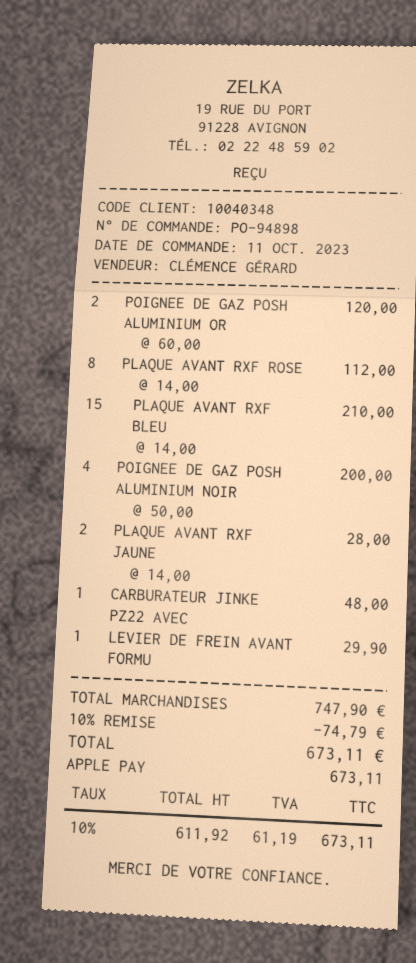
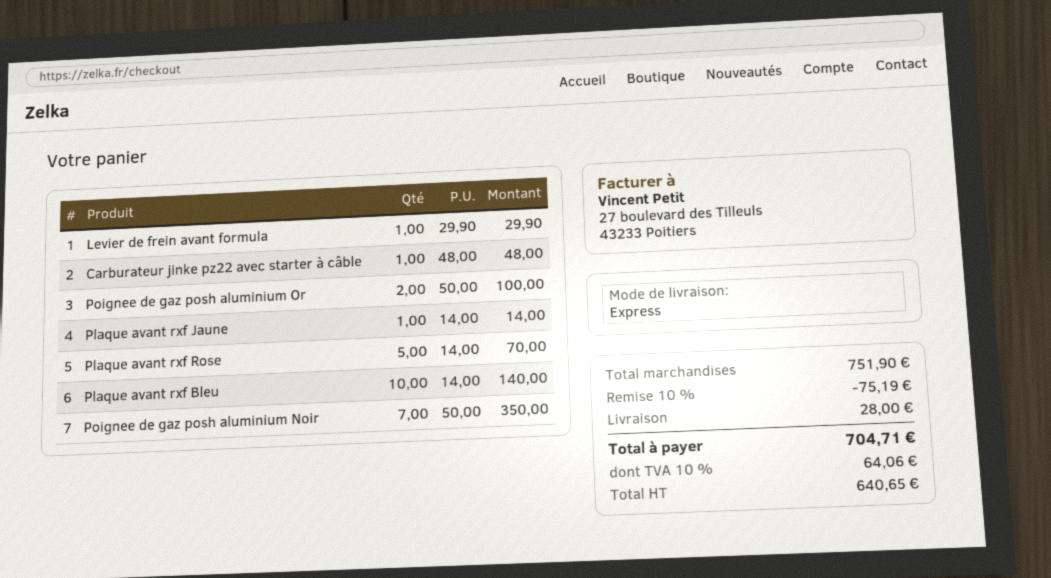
POIGNEE DE GAZ POSH ALUMINIUM OR: 2 x 60.00 = 120.00 -> 2 x 50.00 = 100.00
PLAQUE AVANT RXF ROSE: 8 x 14.00 = 112.00 -> 5 x 14.00 = 70.00
PLAQUE AVANT RXF BLEU: 15 x 14.00 = 210.00 -> 10 x 14.00 = 140.00
POIGNEE DE GAZ POSH ALUMINIUM NOIR: 4 x 50.00 = 200.00 -> 7 x 50.00 = 350.00
PLAQUE AVANT RXF JAUNE: 2 x 14.00 = 28.00 -> 1 x 14.00 = 14.00
subtotal: 747.90 -> 751.90
discount: 10% = 74.79 -> 10% = 75.19
shipping: none -> 28.00
net: 611.92 -> 640.65
tax: 10% = 61.19 -> 10% = 64.06
total: 673.11 -> 704.71

